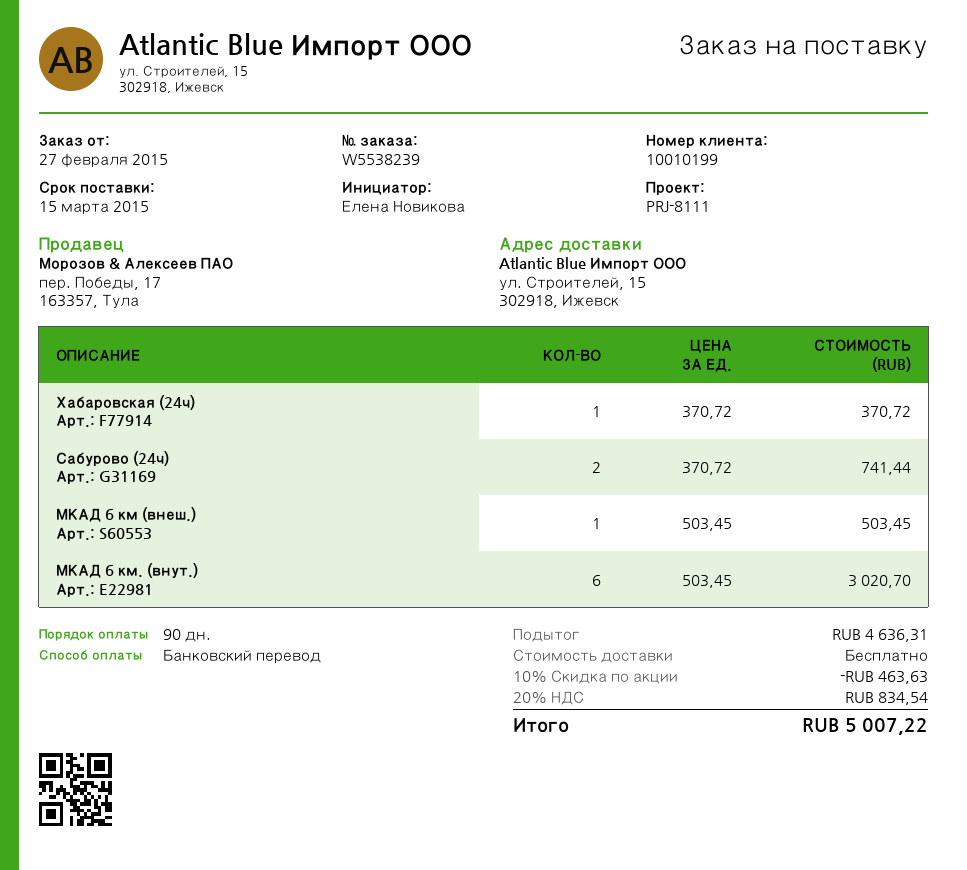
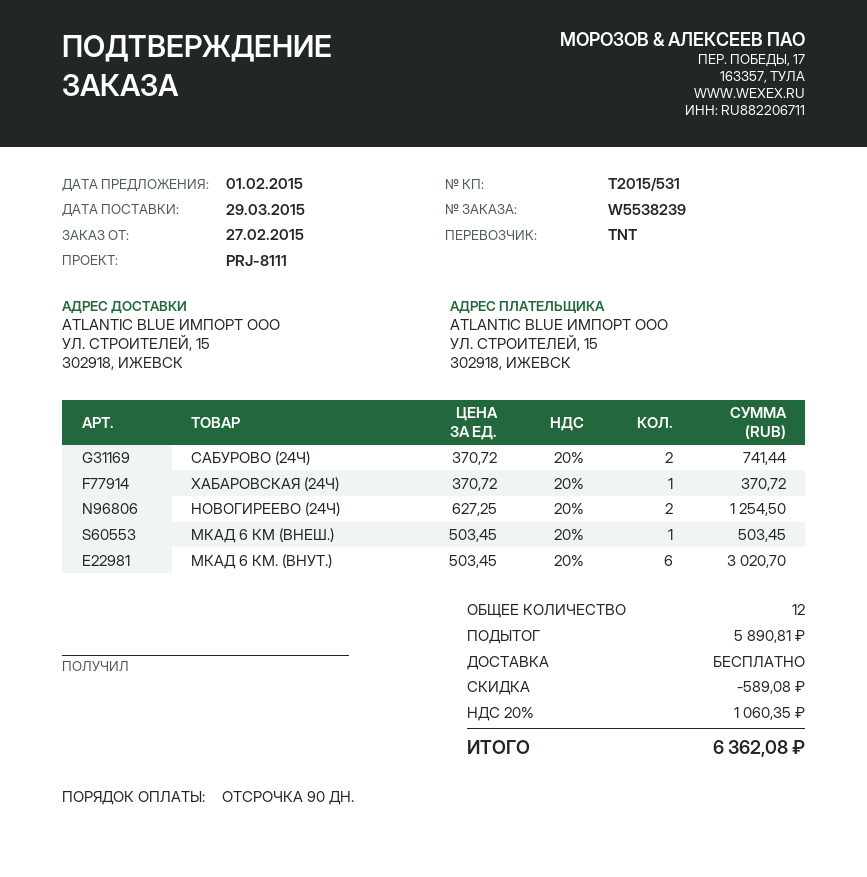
delivery date: 2015-03-15 -> 2015-03-29
НОВОГИРЕЕВО (24Ч): none -> 2 x 627.25 = 1254.50
subtotal: 4636.31 -> 5890.81
discount: 463.63 -> 589.08
tax: 20% = 834.54 -> 20% = 1060.35
total: 5007.22 -> 6362.08

